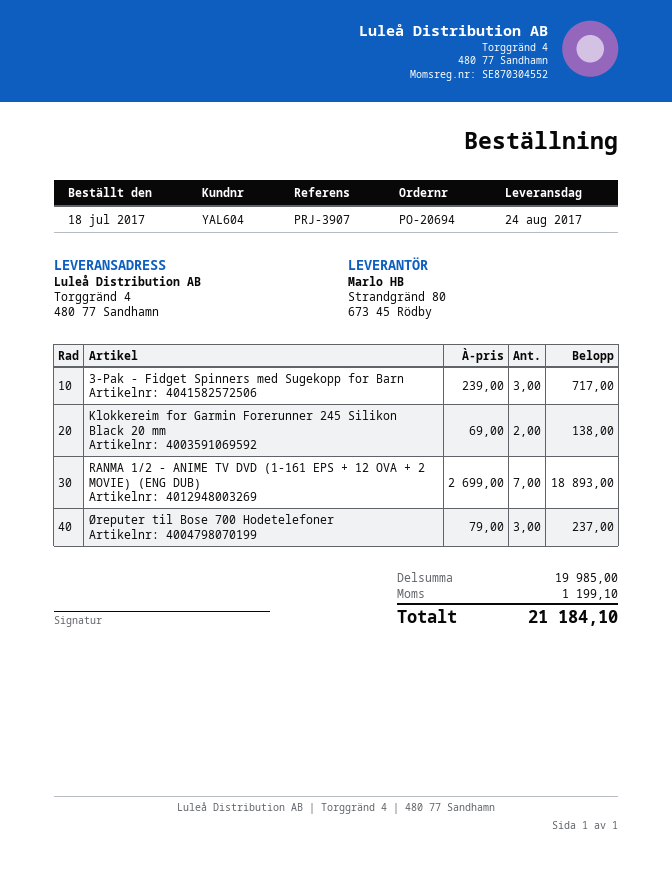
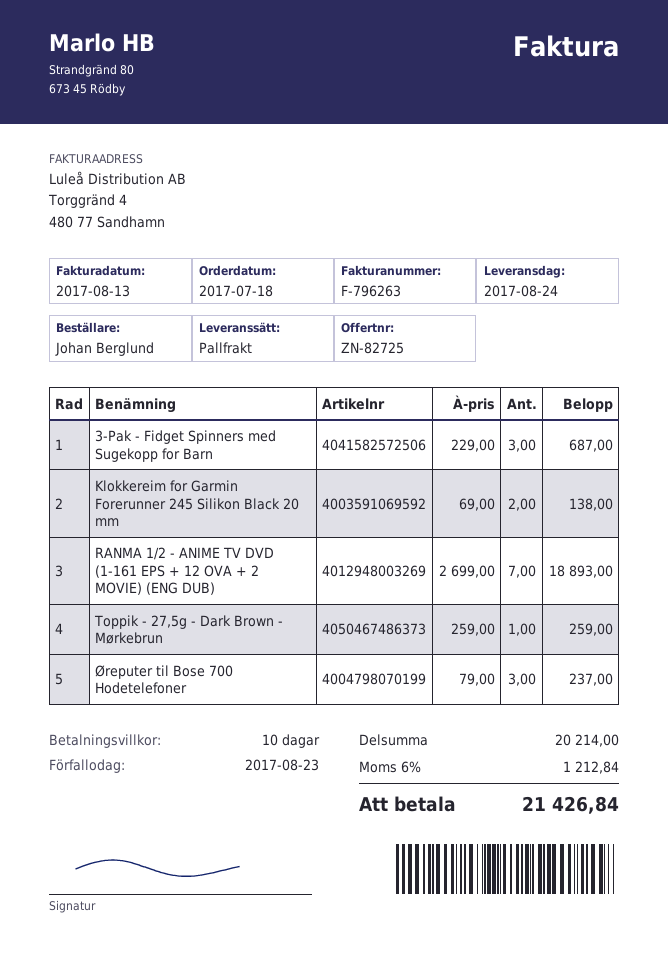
3-Pak - Fidget Spinners med Sugekopp for Barn: 3 x 239.00 = 717.00 -> 3 x 229.00 = 687.00
Toppik - 27,5g - Dark Brown - Mørkebrun: none -> 1 x 259.00 = 259.00
subtotal: 19985.00 -> 20214.00
tax: 1199.10 -> 1212.84
total: 21184.10 -> 21426.84

